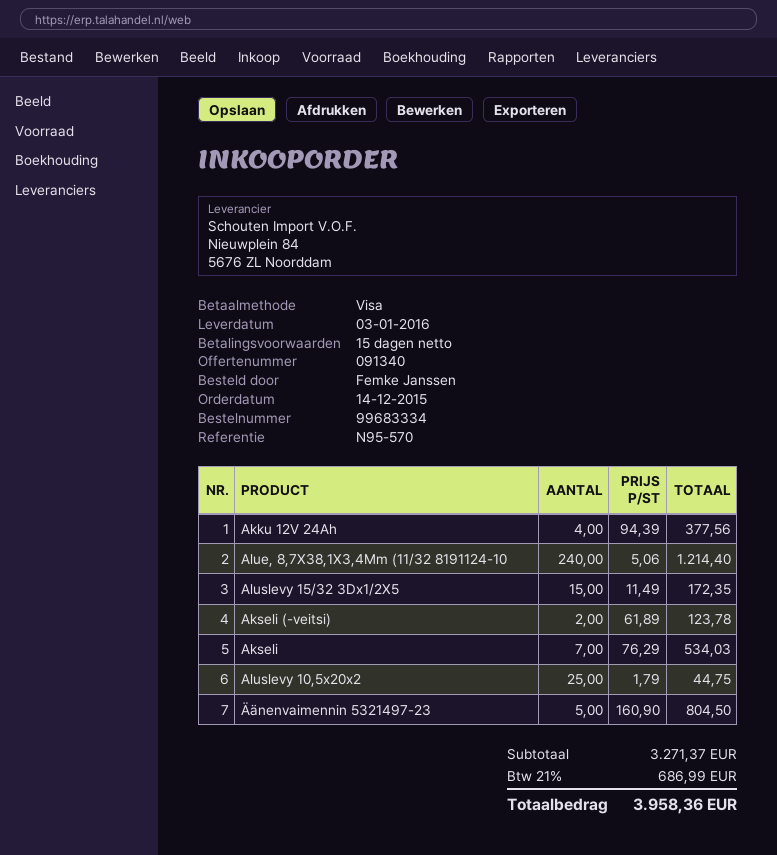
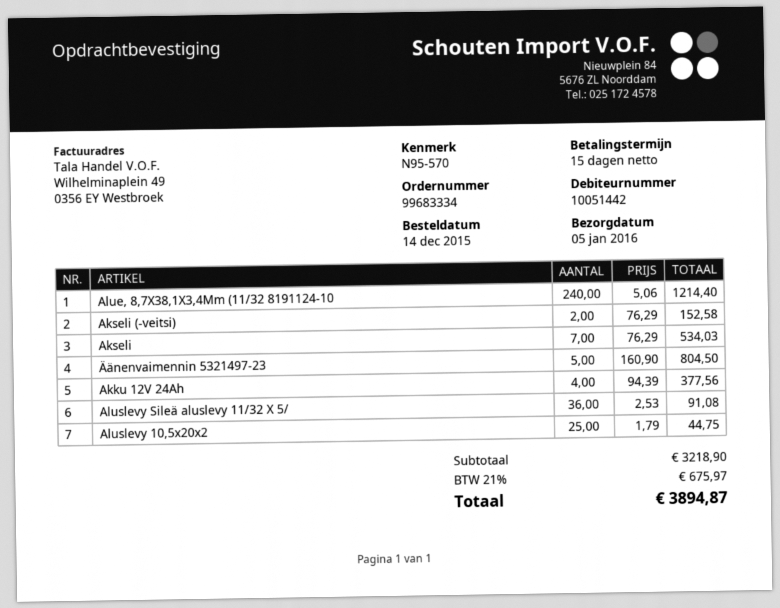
delivery date: 2016-01-03 -> 2016-01-05
Aluslevy 15/32 3Dx1/2X5: 15 x 11.49 = 172.35 -> none
Akseli (-veitsi): 2 x 61.89 = 123.78 -> 2 x 76.29 = 152.58
Aluslevy Sileä aluslevy 11/32 X 5/: none -> 36 x 2.53 = 91.08
subtotal: 3271.37 -> 3218.90
tax: 21% = 686.99 -> 21% = 675.97
total: 3958.36 -> 3894.87

